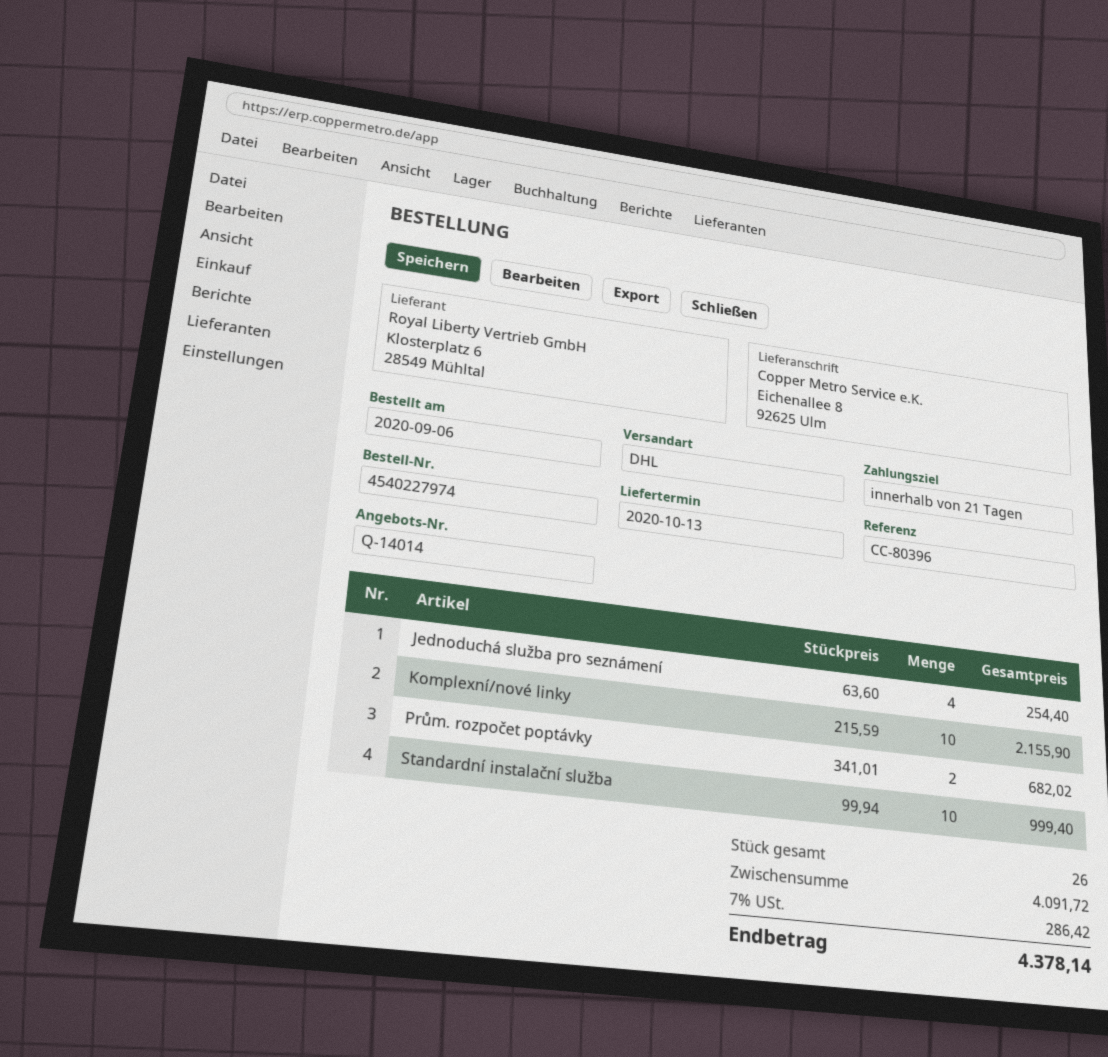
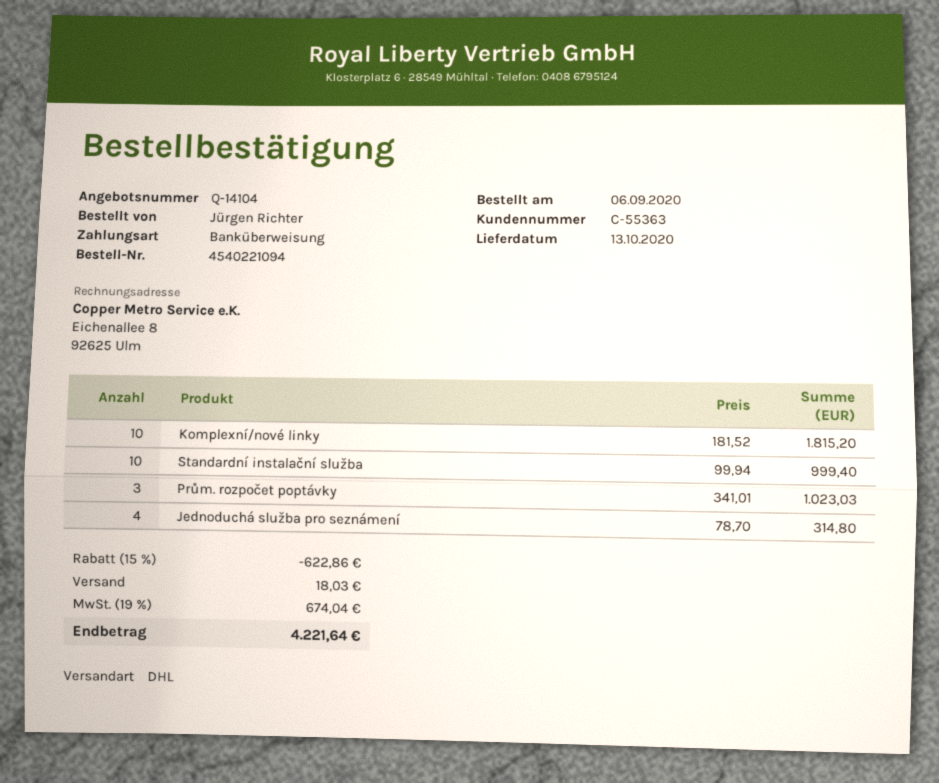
quote number: Q-14014 -> Q-14104
order number: 4540227974 -> 4540221094
Jednoduchá služba pro seznámení: 4 x 63.60 = 254.40 -> 4 x 78.70 = 314.80
Komplexní/nové linky: 10 x 215.59 = 2155.90 -> 10 x 181.52 = 1815.20
Prům. rozpočet poptávky: 2 x 341.01 = 682.02 -> 3 x 341.01 = 1023.03
discount: none -> 15% = 622.86
shipping: none -> 18.03
tax: 7% = 286.42 -> 19% = 674.04
total: 4378.14 -> 4221.64

